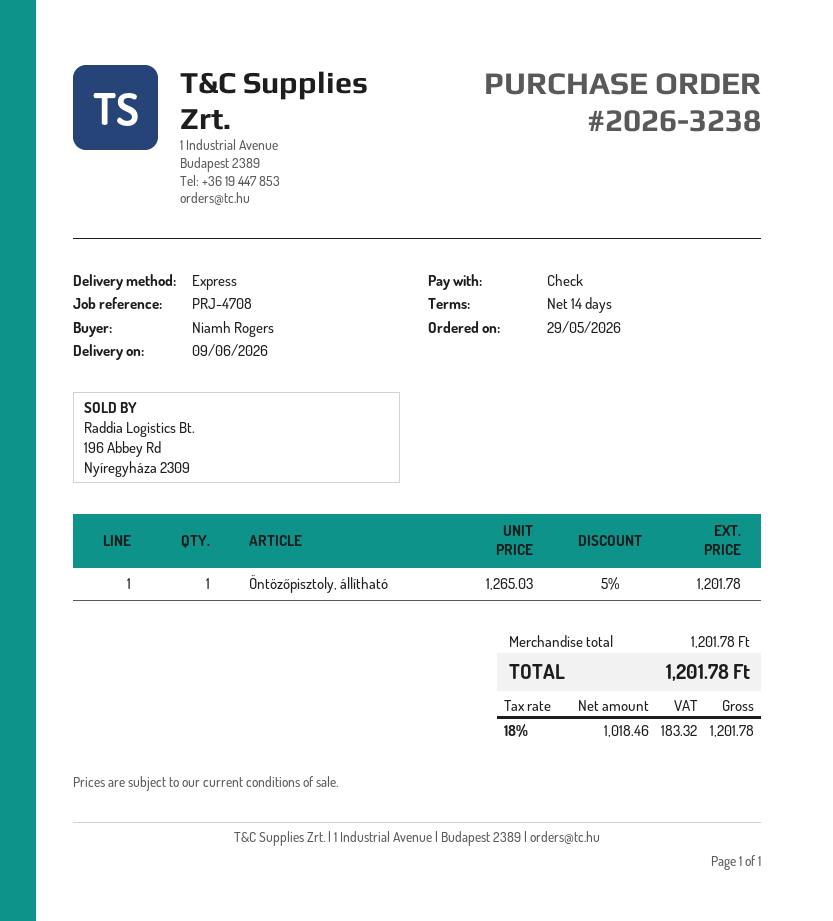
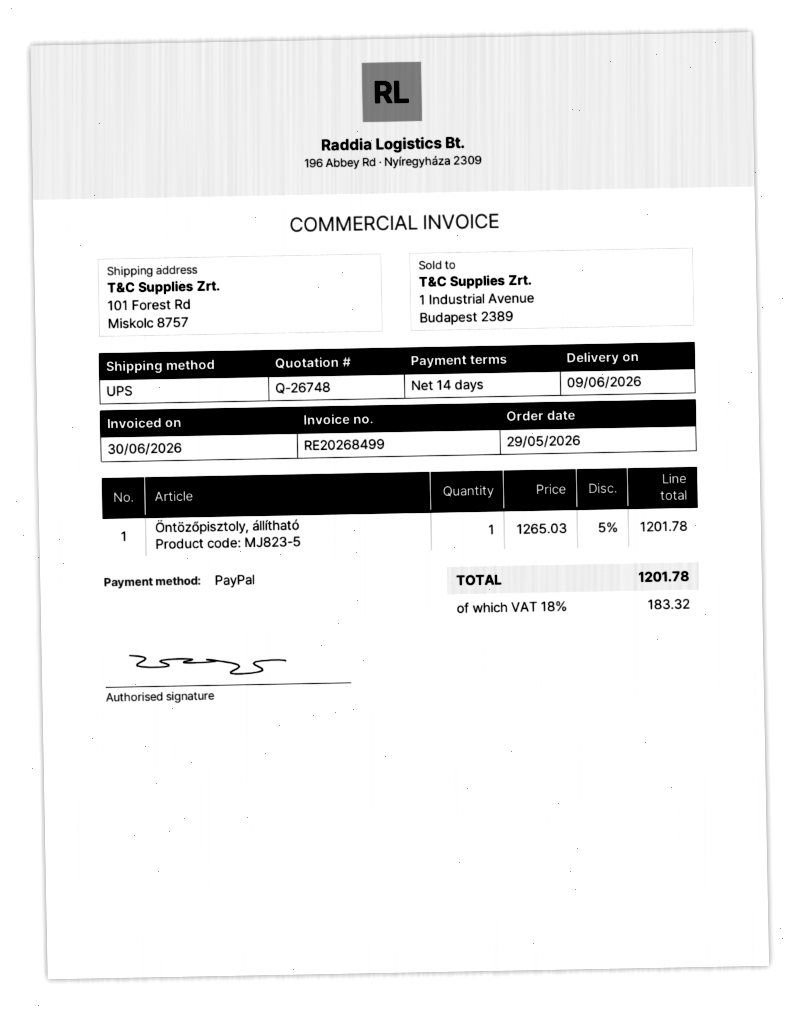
payment method: cheque -> PayPal
shipping method: express -> UPS

